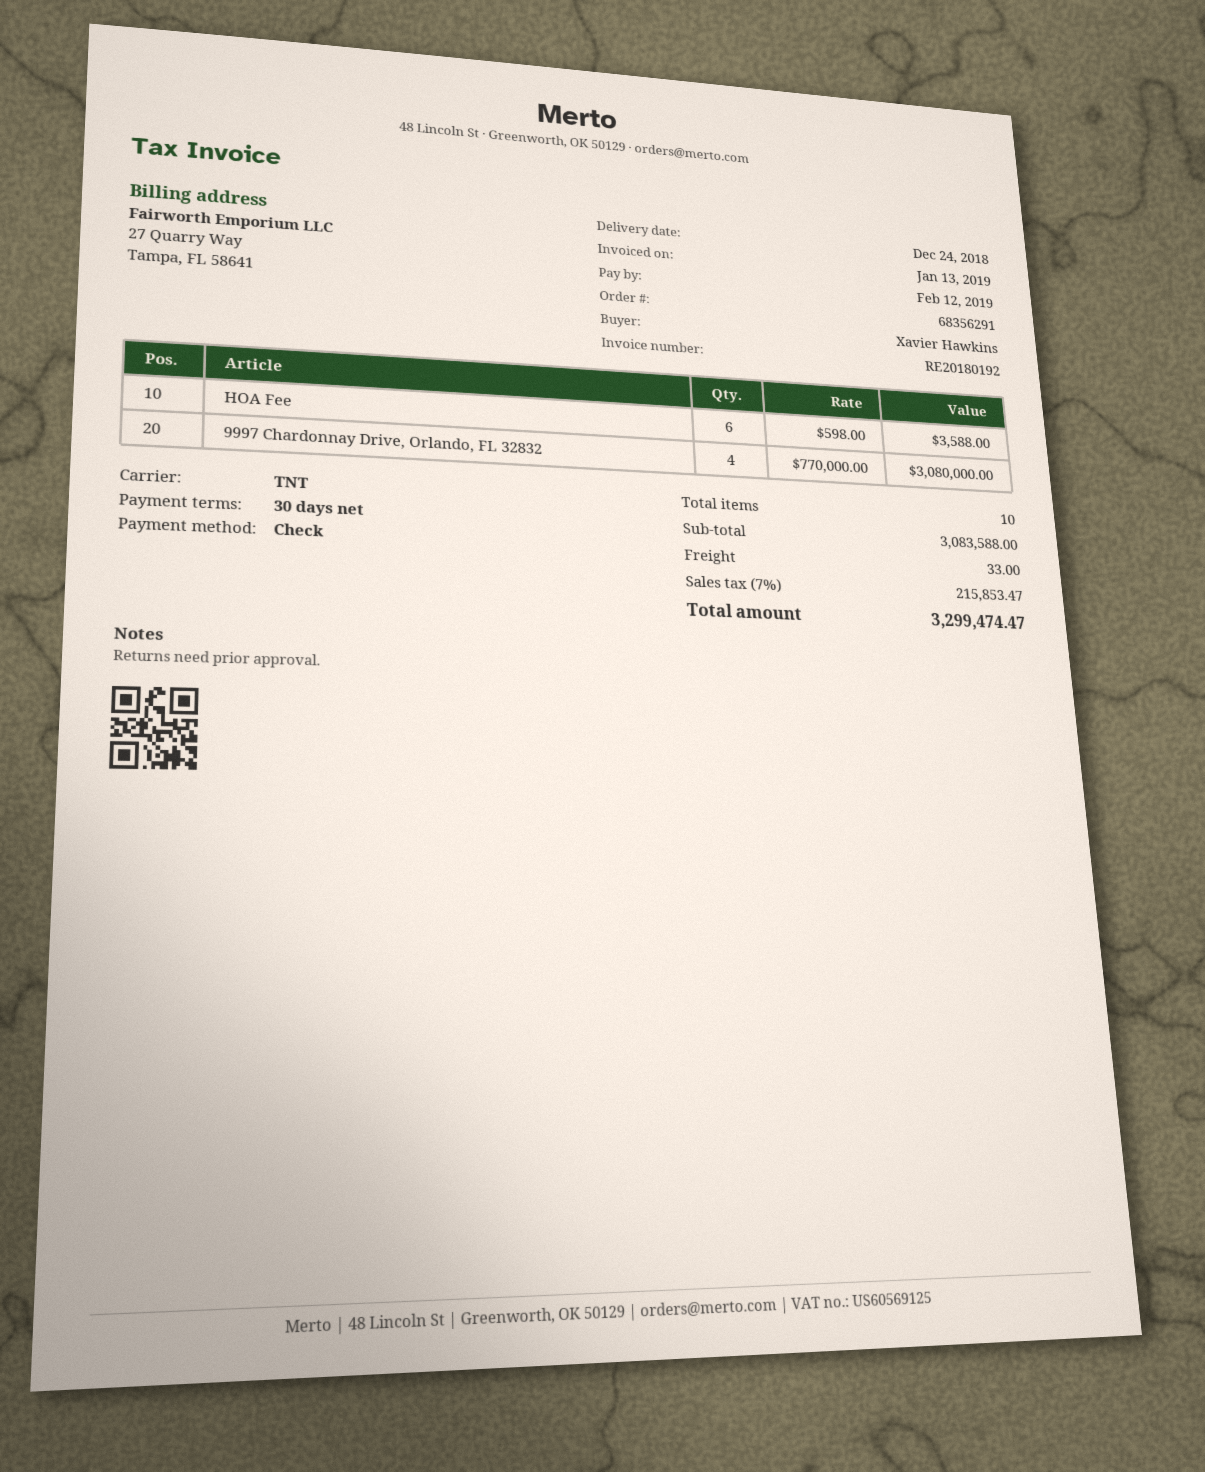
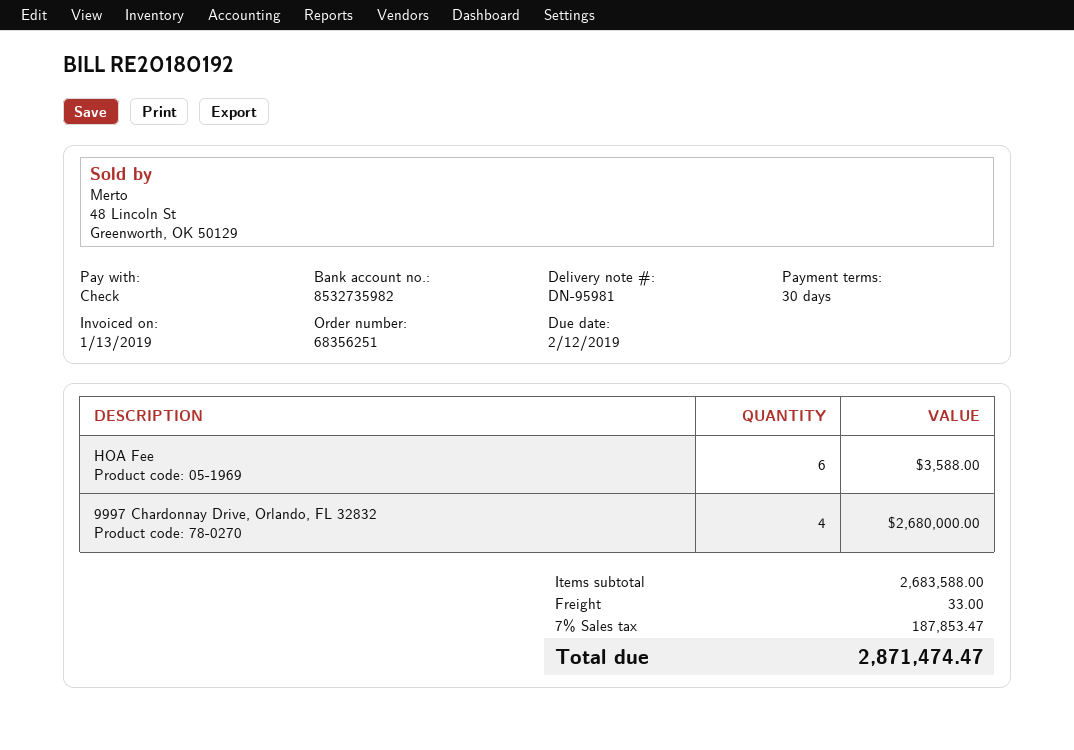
order number: 68356291 -> 68356251
9997 Chardonnay Drive, Orlando, FL 32832: 4 for 3080000.00 -> 4 for 2680000.00
subtotal: 3083588.00 -> 2683588.00
tax: 7% = 215853.47 -> 7% = 187853.47
total: 3299474.47 -> 2871474.47

